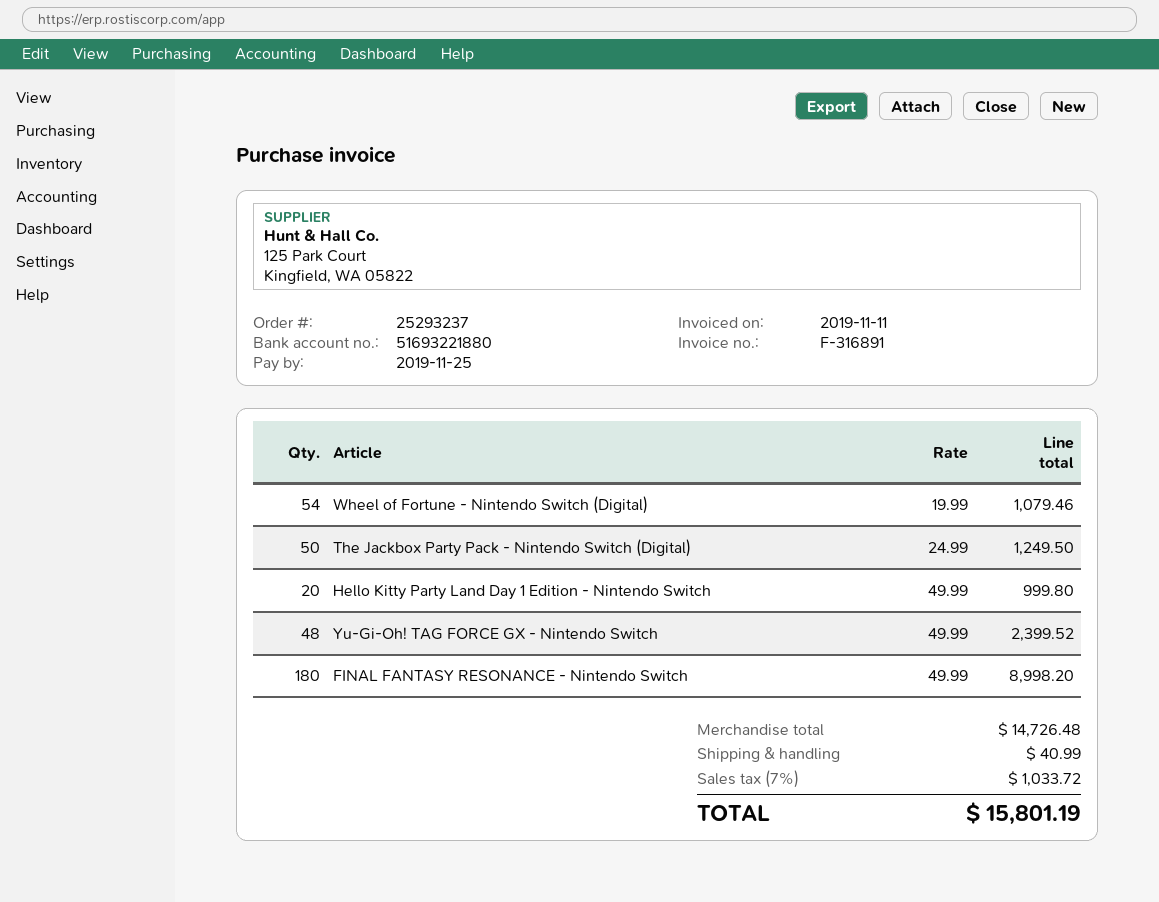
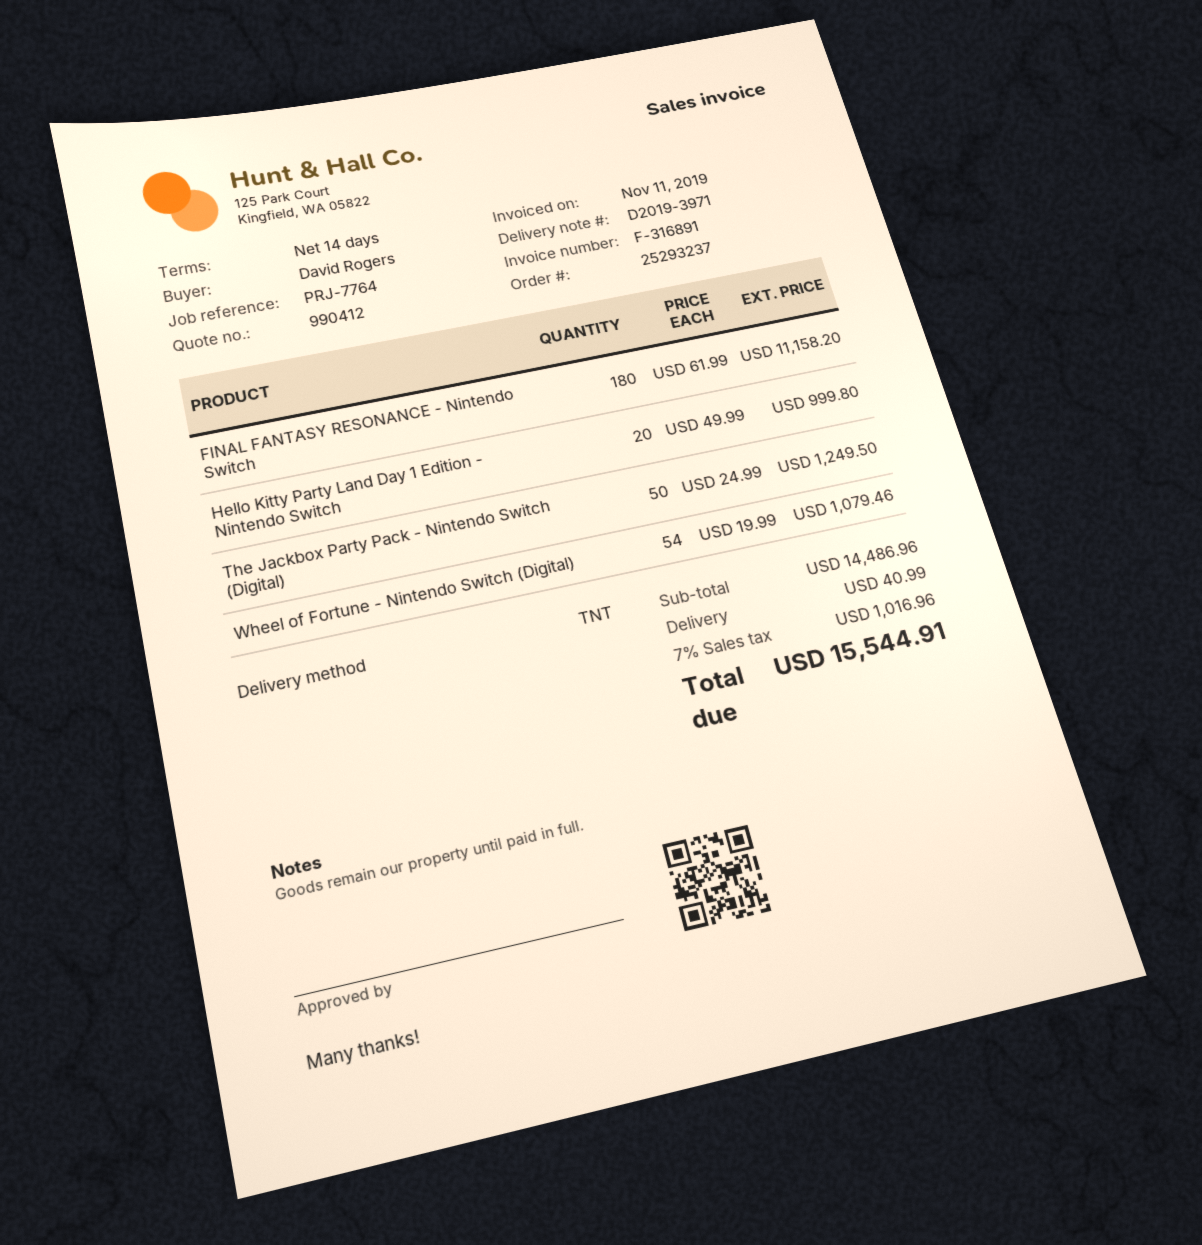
Yu-Gi-Oh! TAG FORCE GX - Nintendo Switch: 48 x 49.99 = 2399.52 -> none
FINAL FANTASY RESONANCE - Nintendo Switch: 180 x 49.99 = 8998.20 -> 180 x 61.99 = 11158.20
subtotal: 14726.48 -> 14486.96
tax: 7% = 1033.72 -> 7% = 1016.96
total: 15801.19 -> 15544.91

